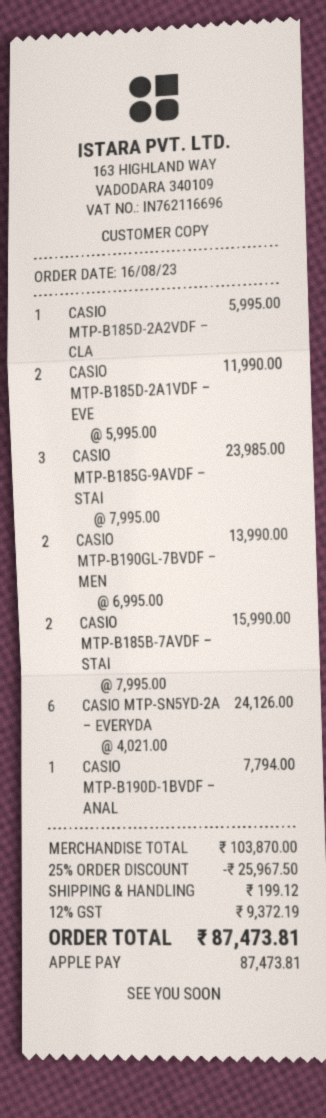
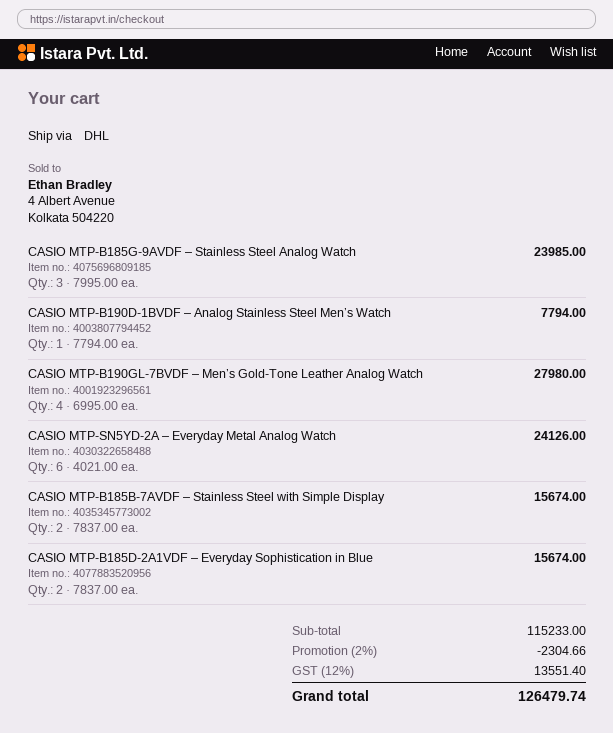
CASIO MTP-B185D-2A2VDF – CLA: 1 x 5995.00 = 5995.00 -> none
CASIO MTP-B185D-2A1VDF – EVE: 2 x 5995.00 = 11990.00 -> 2 x 7837.00 = 15674.00
CASIO MTP-B190GL-7BVDF – MEN: 2 x 6995.00 = 13990.00 -> 4 x 6995.00 = 27980.00
CASIO MTP-B185B-7AVDF – STAI: 2 x 7995.00 = 15990.00 -> 2 x 7837.00 = 15674.00
subtotal: 103870.00 -> 115233.00
discount: 25% = 25967.50 -> 2% = 2304.66
shipping: 199.12 -> none
tax: 12% = 9372.19 -> 12% = 13551.40
total: 87473.81 -> 126479.74

